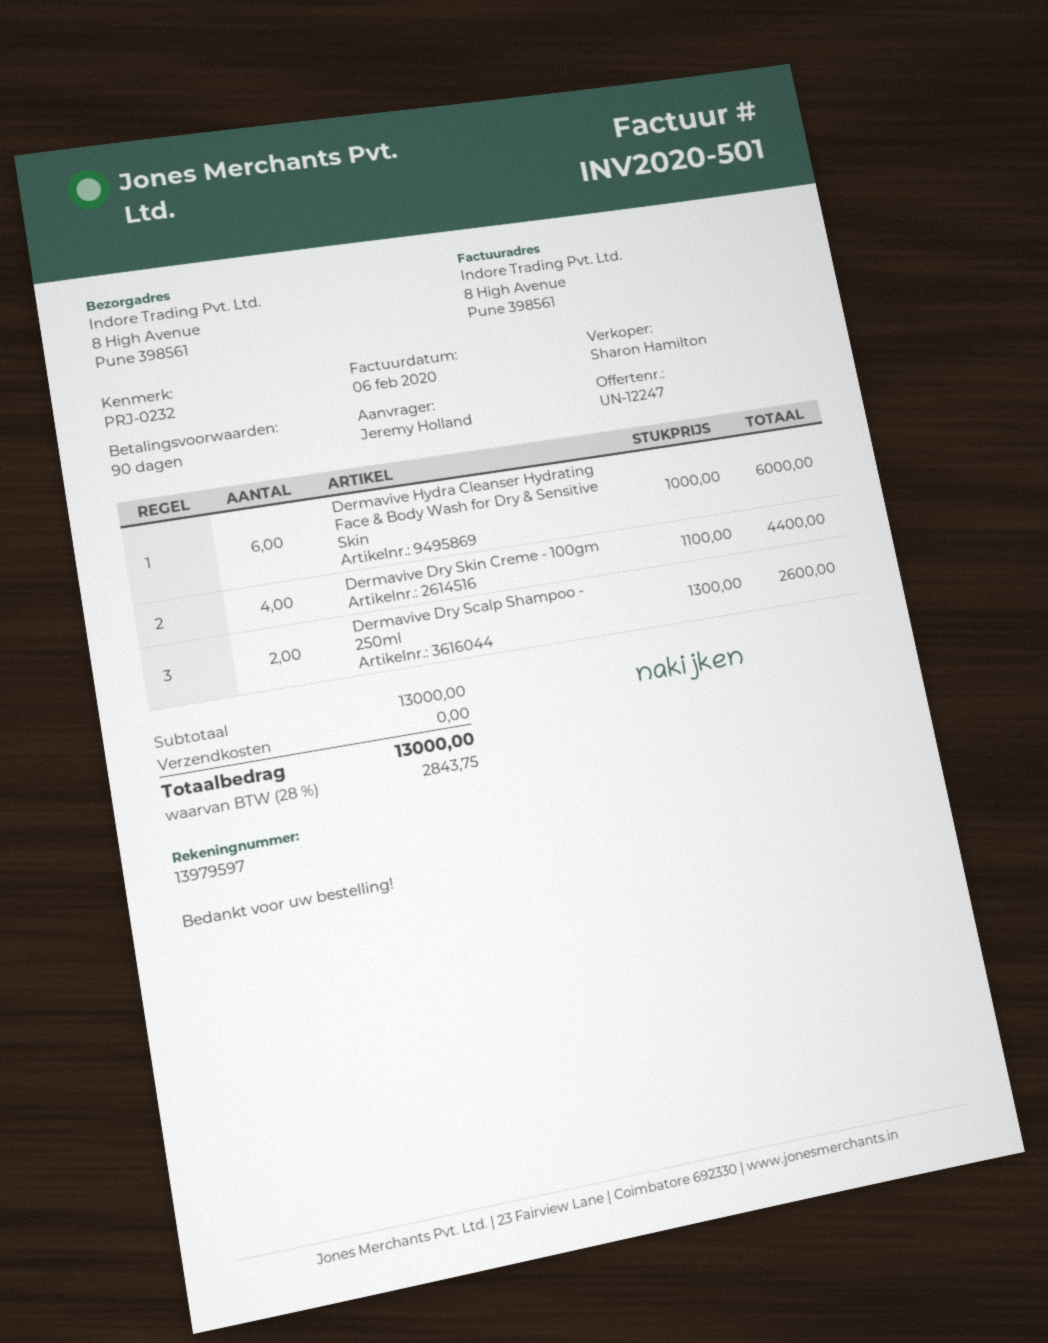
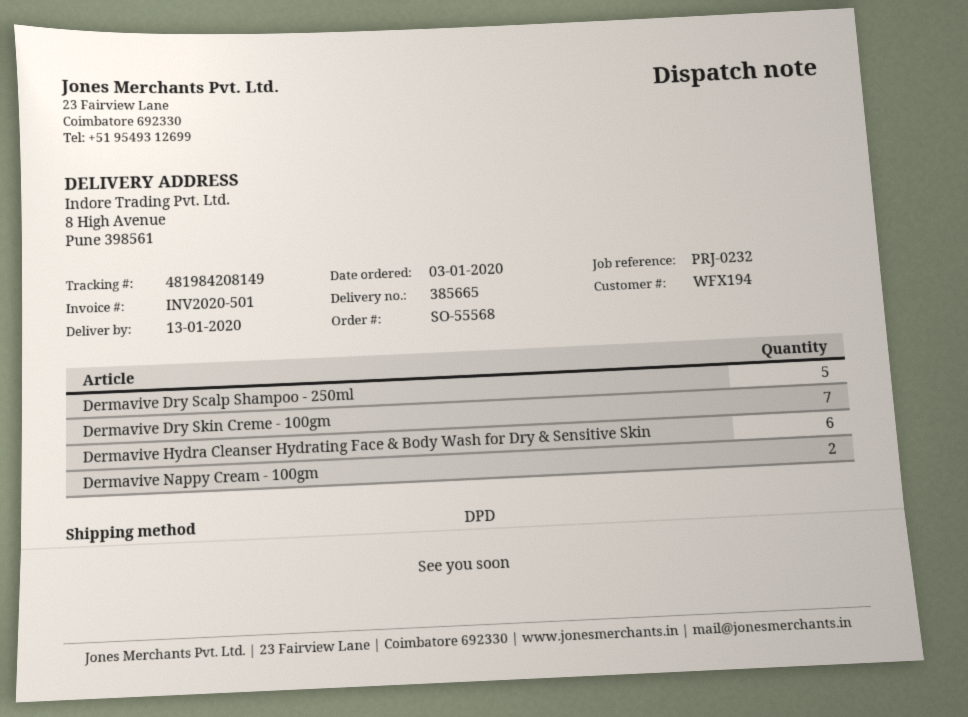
Dermavive Dry Skin Creme - 100gm: 4 -> 7
Dermavive Dry Scalp Shampoo - 250ml: 2 -> 5
Dermavive Nappy Cream - 100gm: none -> 2

